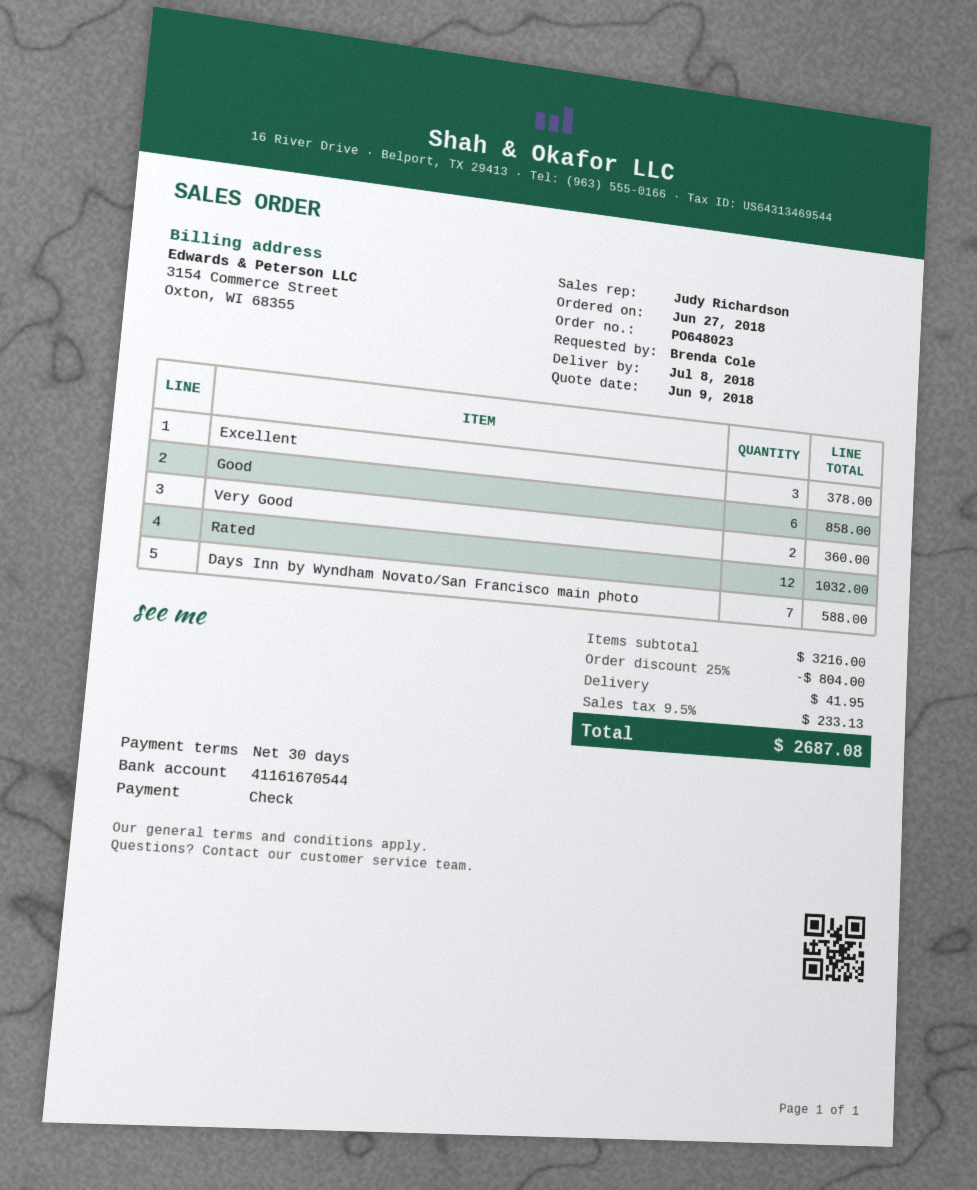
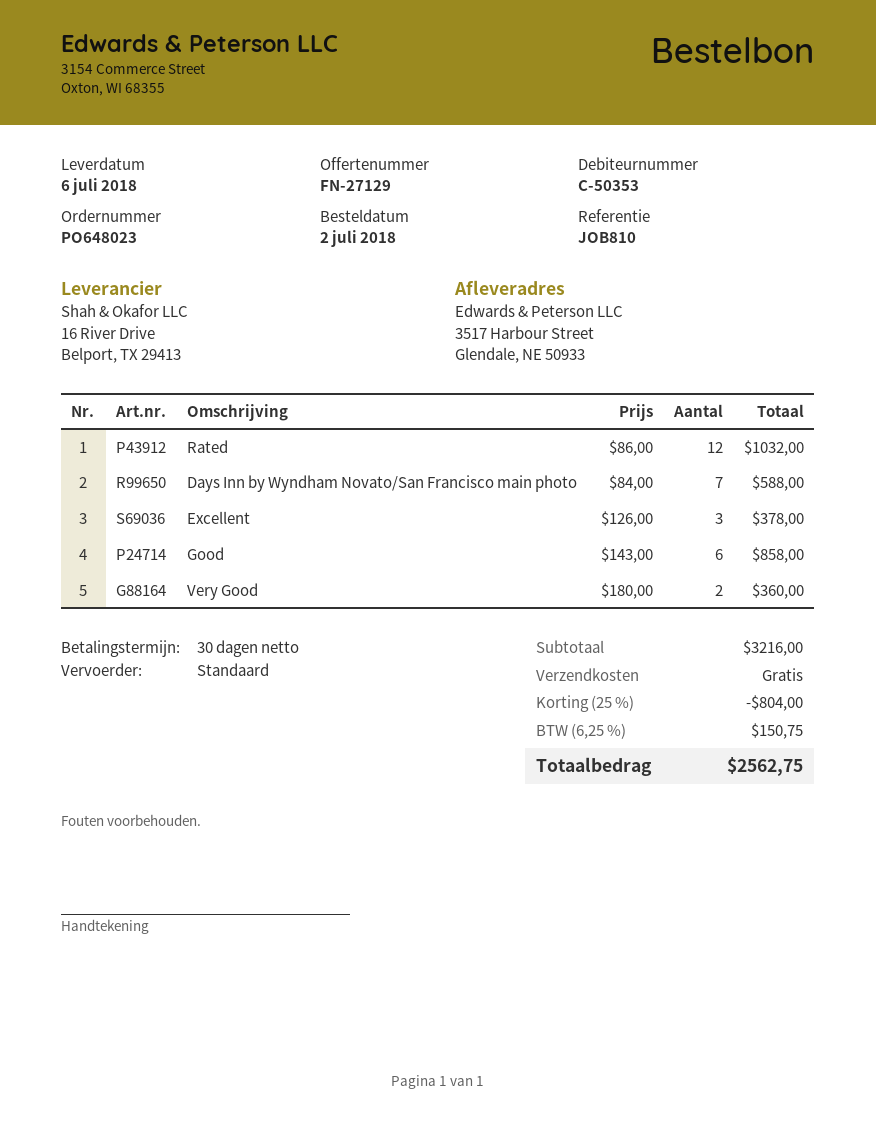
order date: 2018-06-27 -> 2018-07-02
delivery date: 2018-07-08 -> 2018-07-06
shipping: 41.95 -> 0.00
tax: 9.5% = 233.13 -> 6.25% = 150.75
total: 2687.08 -> 2562.75

